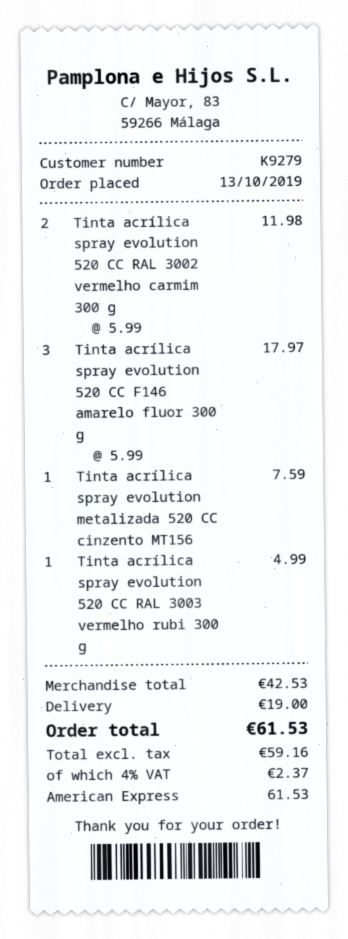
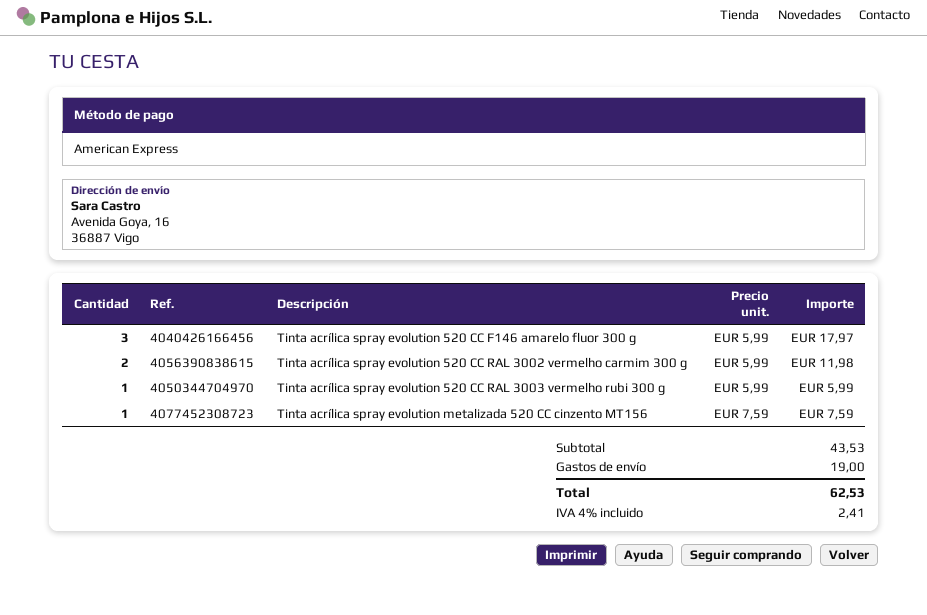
Tinta acrílica spray evolution 520 CC RAL 3003 vermelho rubi 300 g: 1 x 4.99 = 4.99 -> 1 x 5.99 = 5.99
subtotal: 42.53 -> 43.53
tax: 4% = 2.37 -> 4% = 2.41
total: 61.53 -> 62.53

